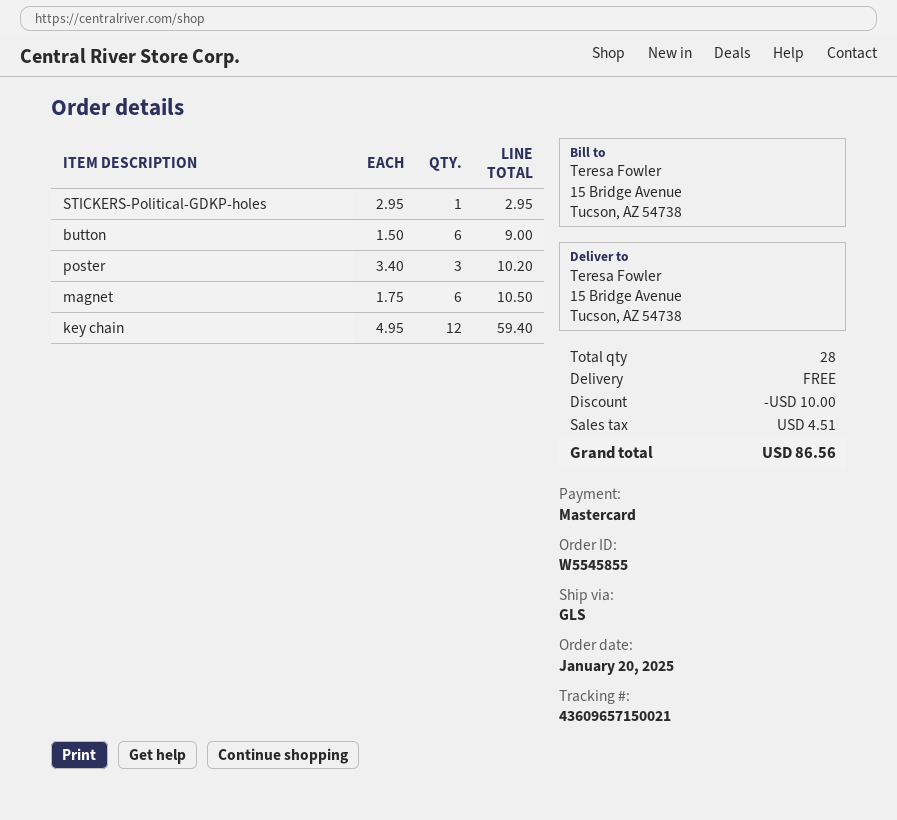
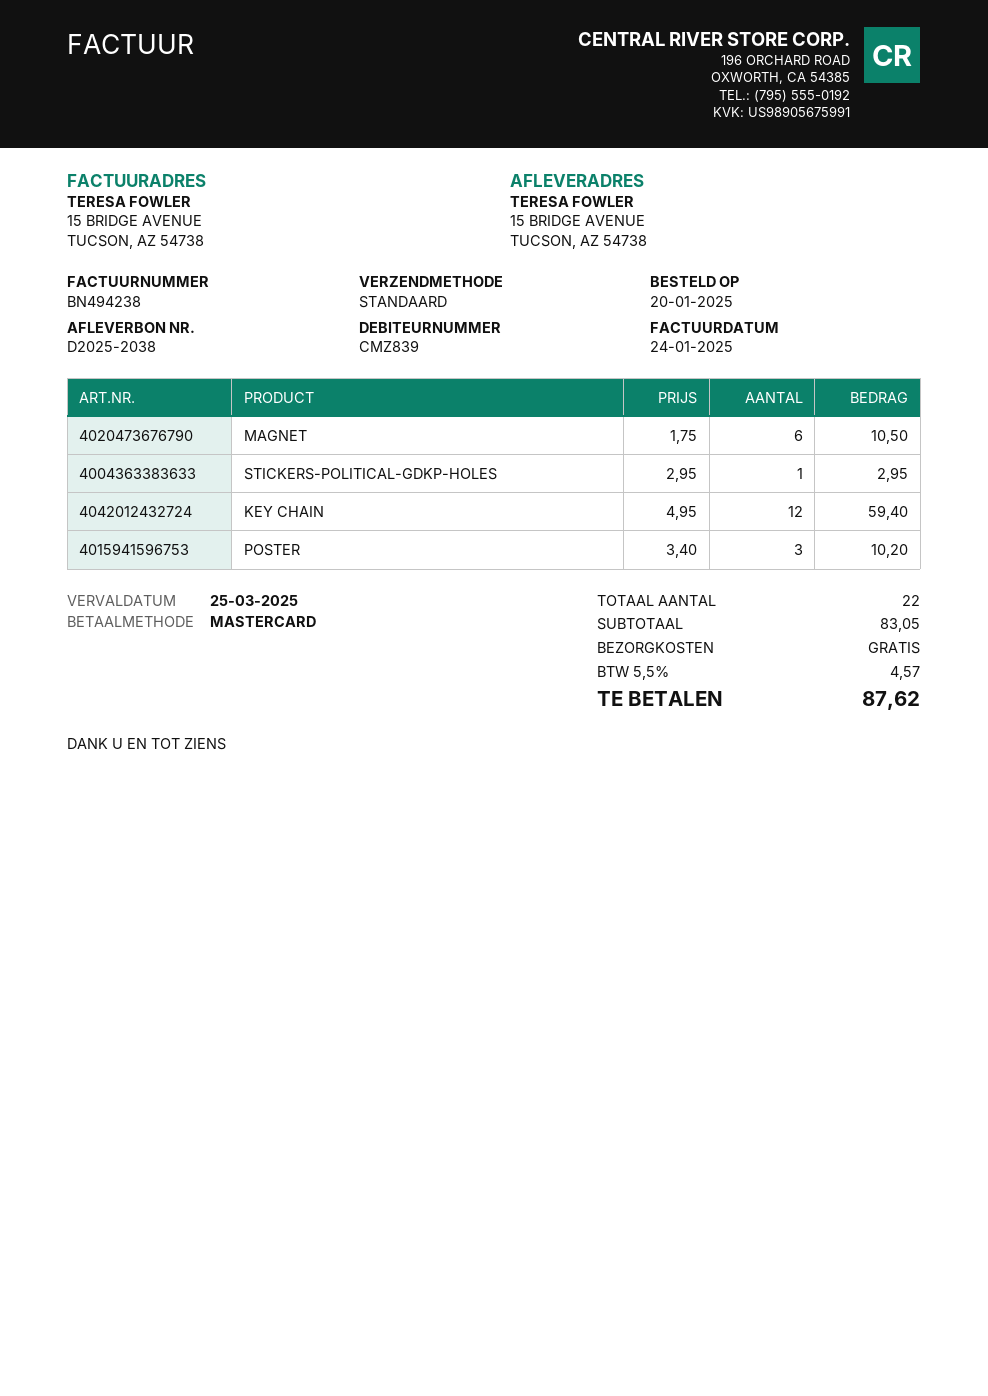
shipping method: GLS -> standard
button: 6 x 1.50 = 9.00 -> none
total quantity: 28 -> 22
discount: 10.00 -> none
tax: 4.51 -> 4.57
total: 86.56 -> 87.62

